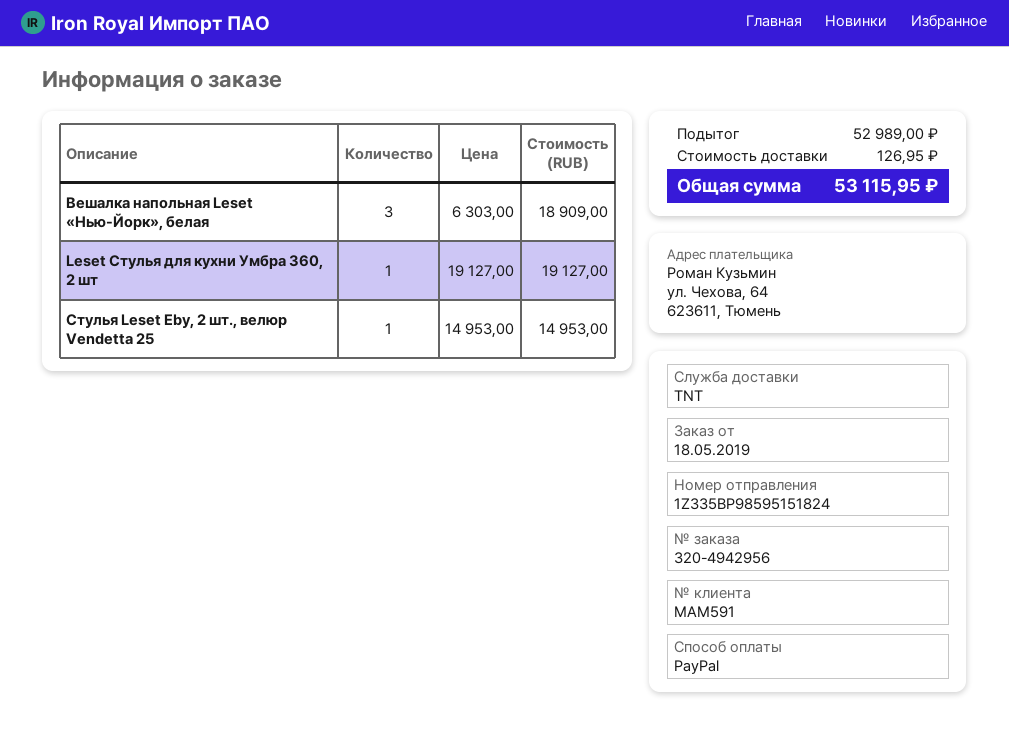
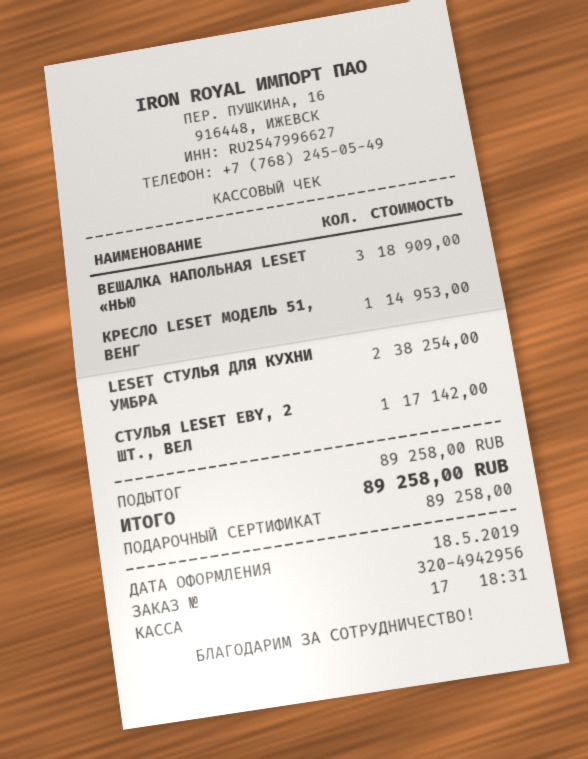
payment method: PayPal -> gift card
Leset Стулья для кухни Умбра 360, 2 шт: 1 for 19127.00 -> 2 for 38254.00
Стулья Leset Eby, 2 шт., велюр Vendetta 25: 1 for 14953.00 -> 1 for 17142.00
КРЕСЛО LESET МОДЕЛЬ 51, ВЕНГ: none -> 1 for 14953.00
subtotal: 52989.00 -> 89258.00
shipping: 126.95 -> none
total: 53115.95 -> 89258.00

